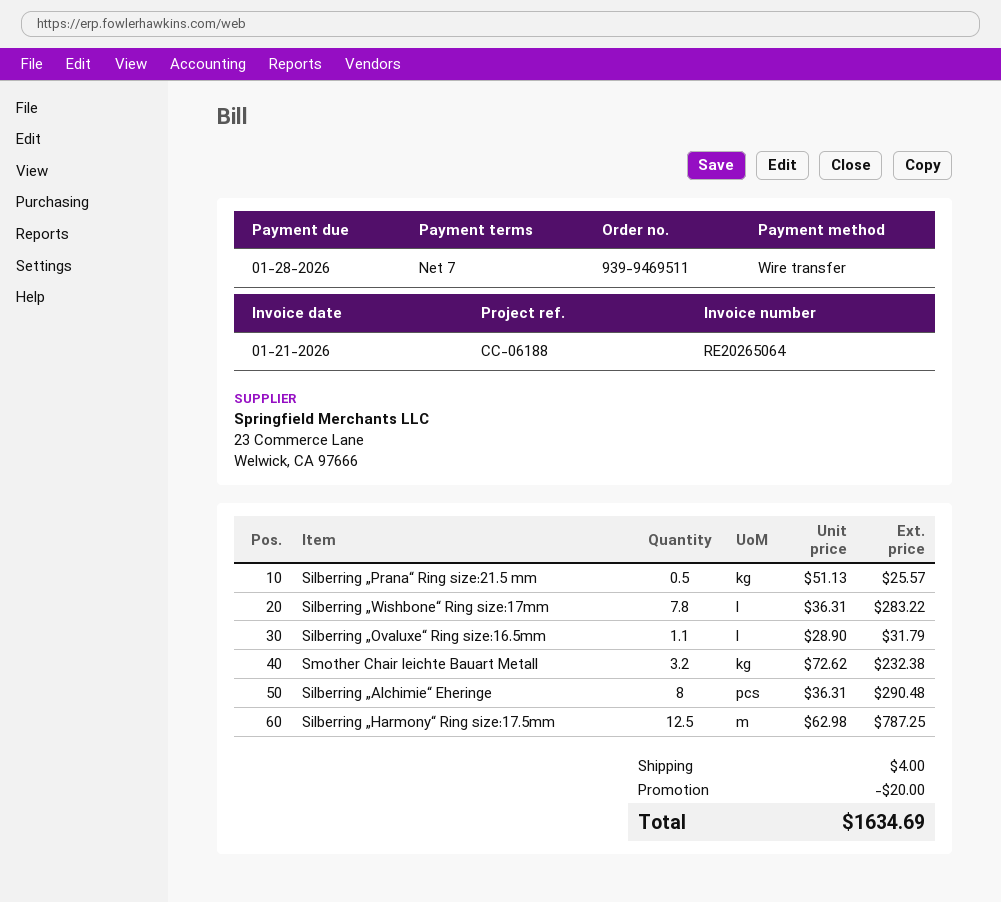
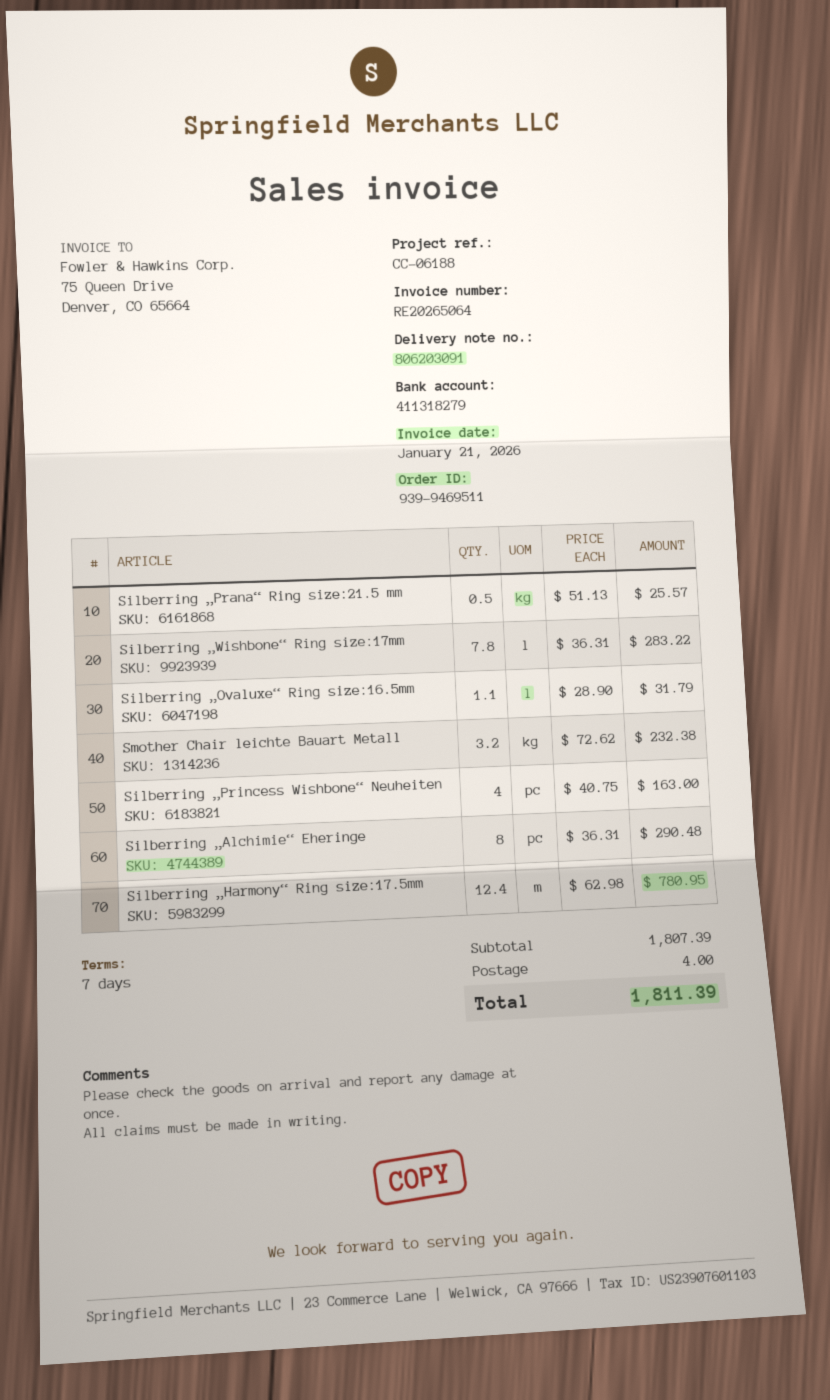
Silberring „Harmony“ Ring size:17.5mm: 12.5 x 62.98 = 787.25 -> 12.4 x 62.98 = 780.95
Silberring „Princess Wishbone“ Neuheiten: none -> 4 x 40.75 = 163.00
discount: 20.00 -> none
total: 1634.69 -> 1811.39

